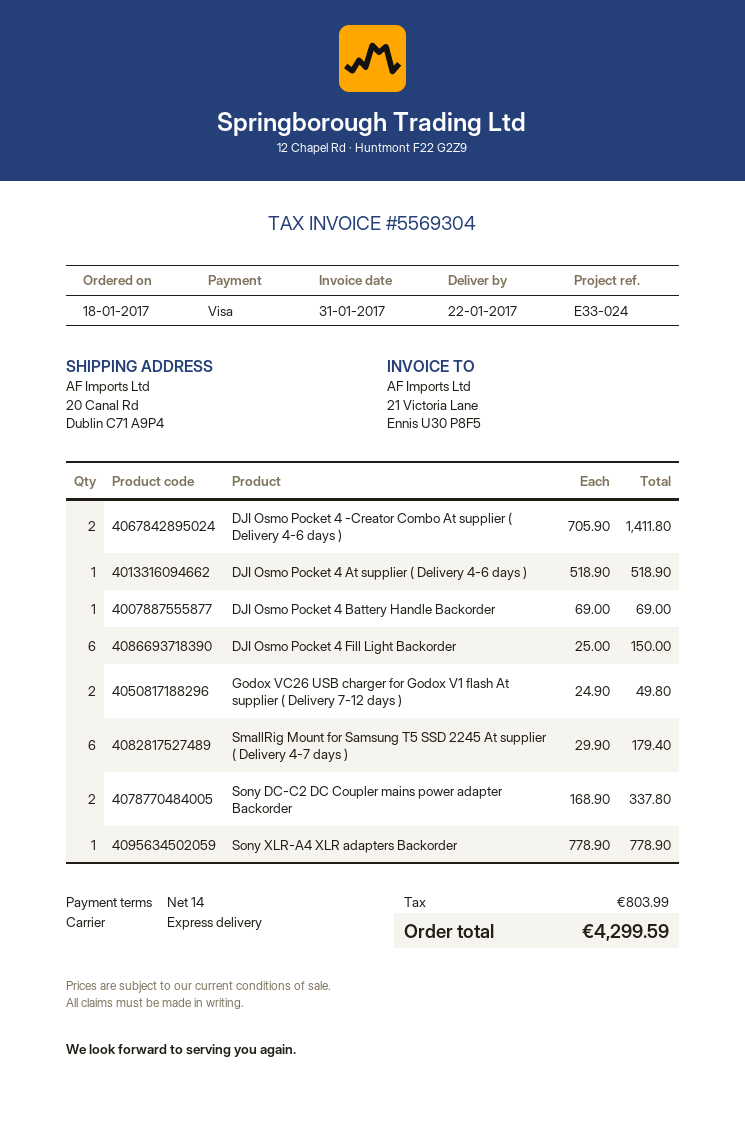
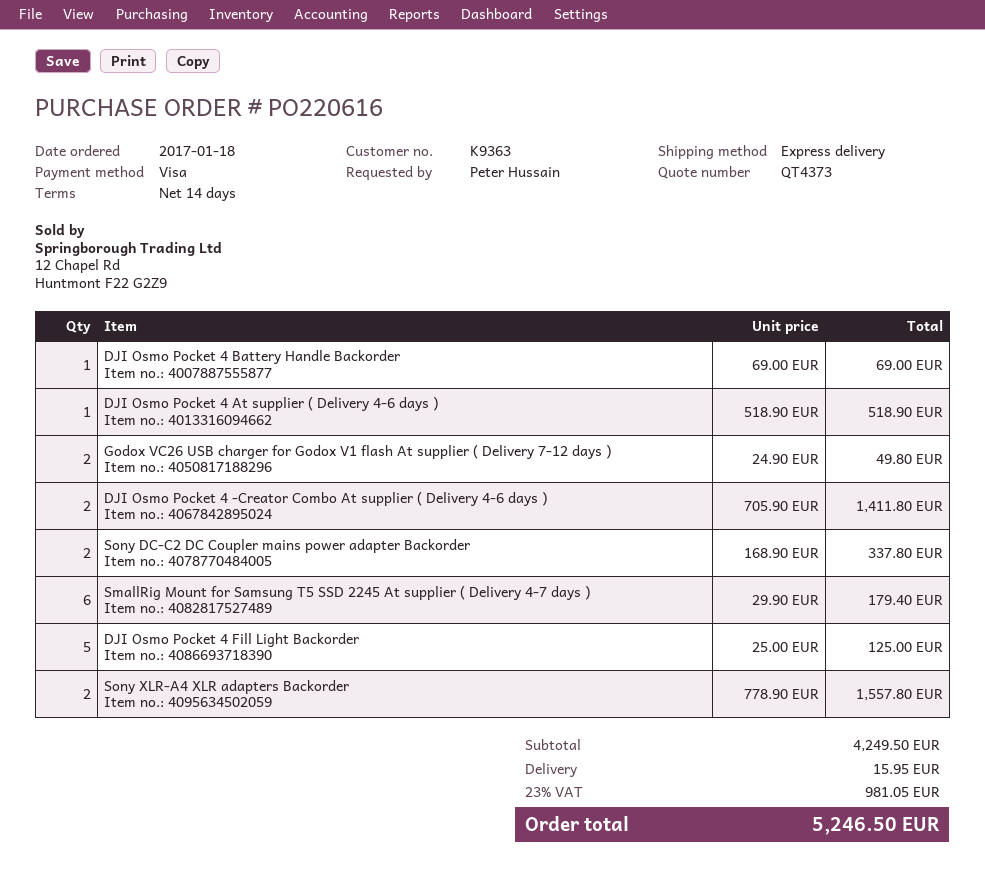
DJI Osmo Pocket 4 Fill Light Backorder: 6 x 25.00 = 150.00 -> 5 x 25.00 = 125.00
Sony XLR-A4 XLR adapters Backorder: 1 x 778.90 = 778.90 -> 2 x 778.90 = 1557.80
shipping: none -> 15.95
tax: 803.99 -> 981.05
total: 4299.59 -> 5246.50

